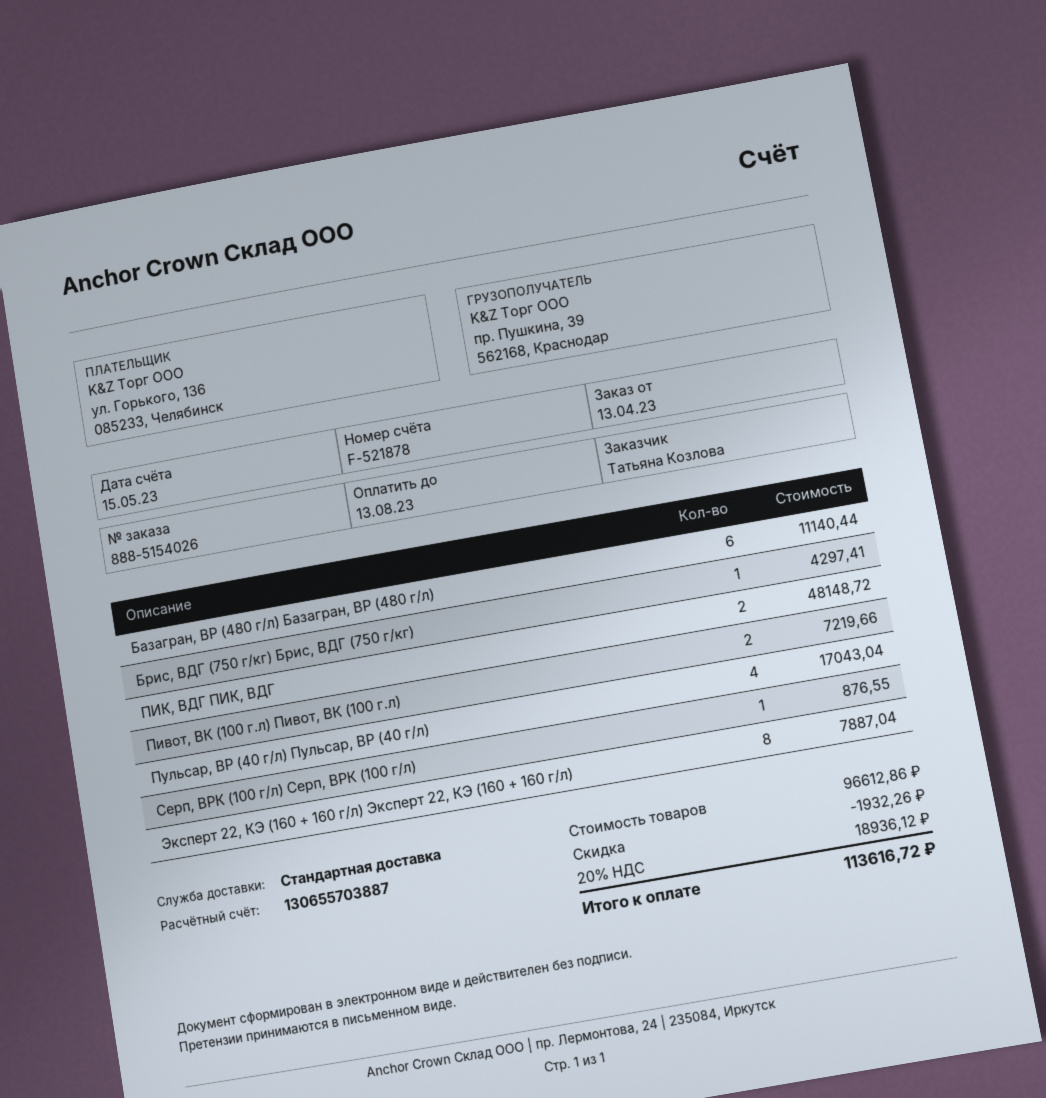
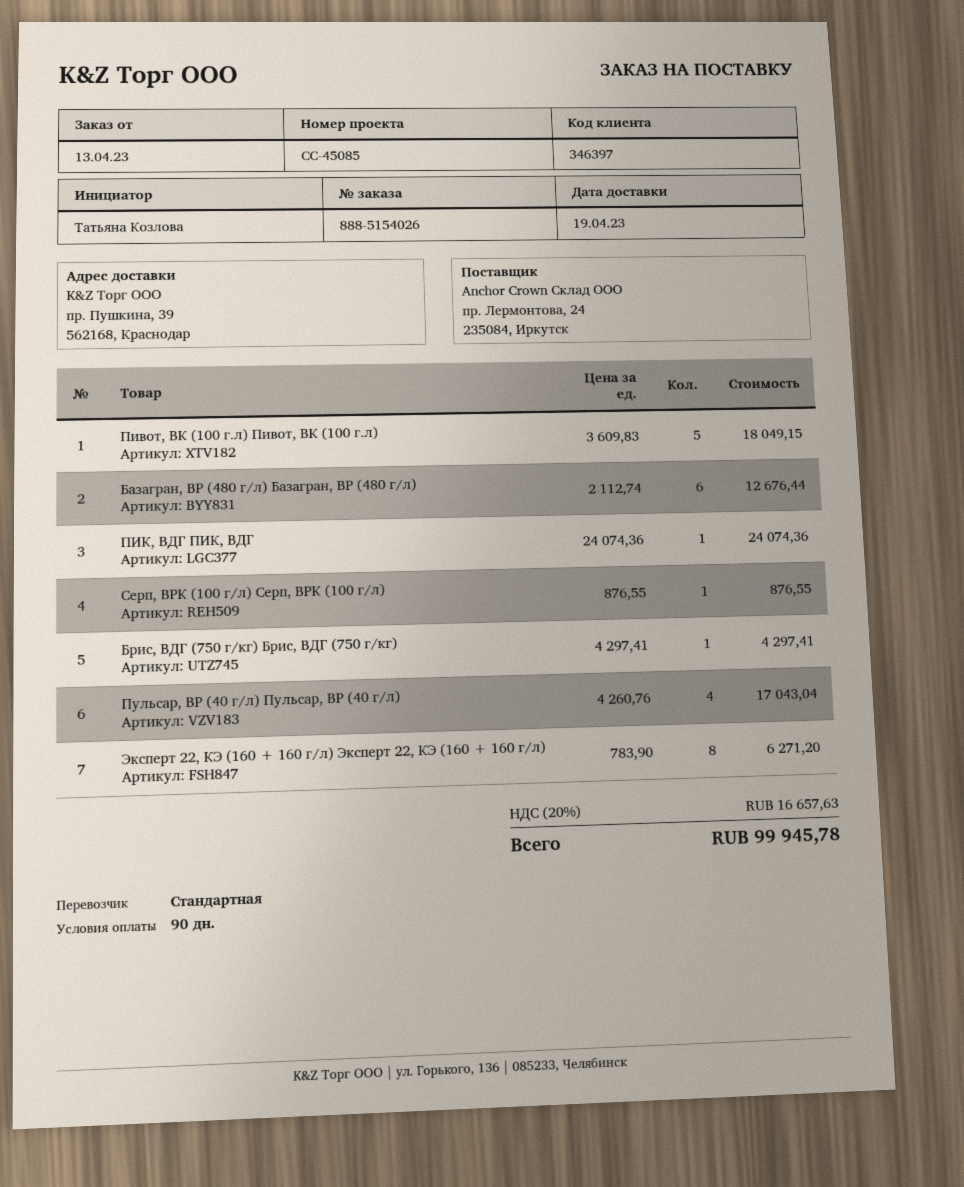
Базагран, BР (480 г/л) Базагран, BР (480 г/л): 6 for 11140.44 -> 6 for 12676.44
ПИК, ВДГ ПИК, ВДГ: 2 for 48148.72 -> 1 for 24074.36
Пивот, ВК (100 г.л) Пивот, ВК (100 г.л): 2 for 7219.66 -> 5 for 18049.15
Эксперт 22, КЭ (160 + 160 г/л) Эксперт 22, КЭ (160 + 160 г/л): 8 for 7887.04 -> 8 for 6271.20
discount: 1932.26 -> none
tax: 20% = 18936.12 -> 20% = 16657.63
total: 113616.72 -> 99945.78

